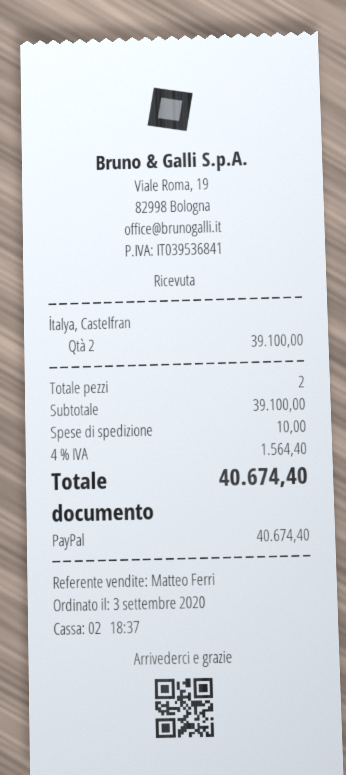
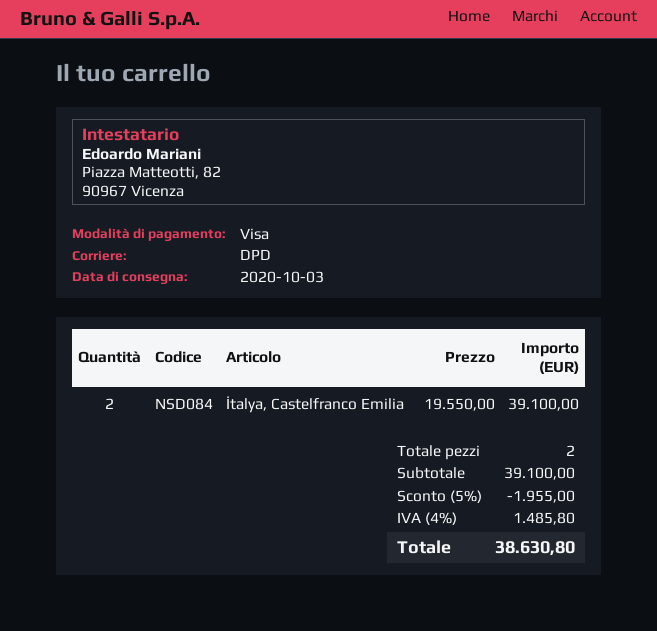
payment method: PayPal -> Visa
discount: none -> 5% = 1955.00
shipping: 10.00 -> none
tax: 4% = 1564.40 -> 4% = 1485.80
total: 40674.40 -> 38630.80

